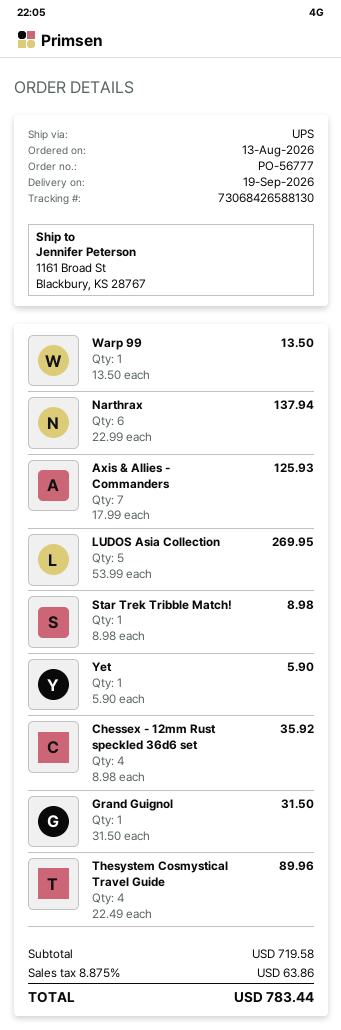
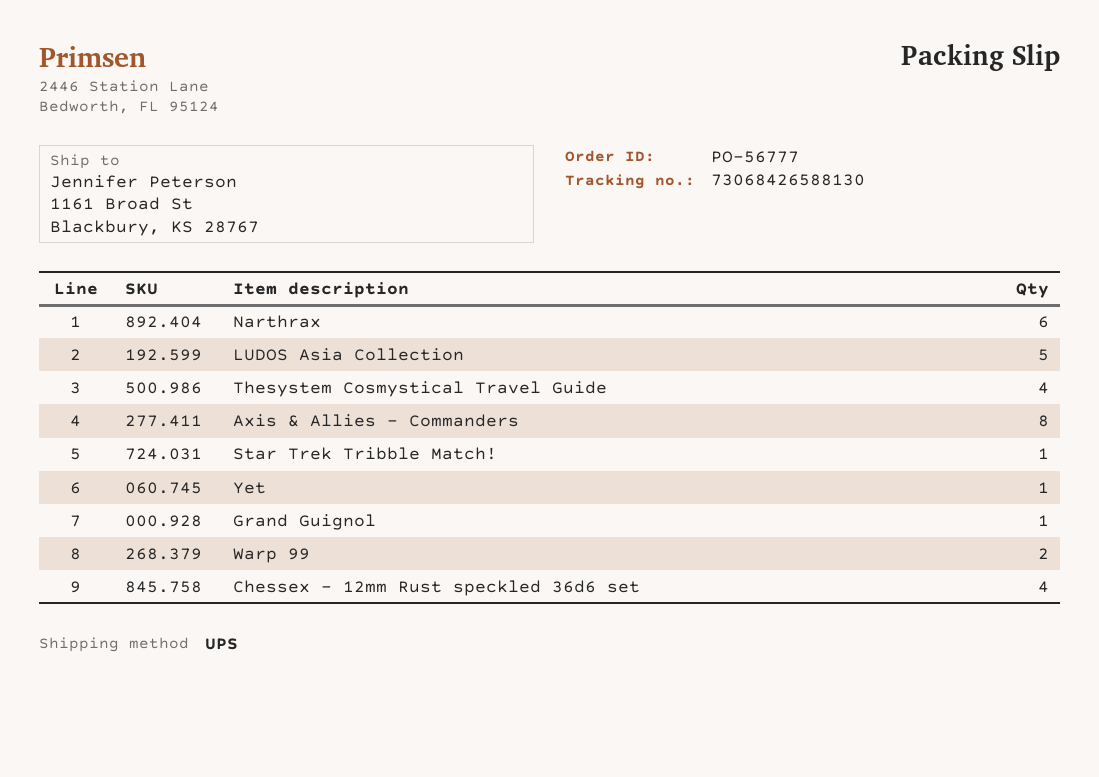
Warp 99: 1 -> 2
Axis & Allies - Commanders: 7 -> 8

